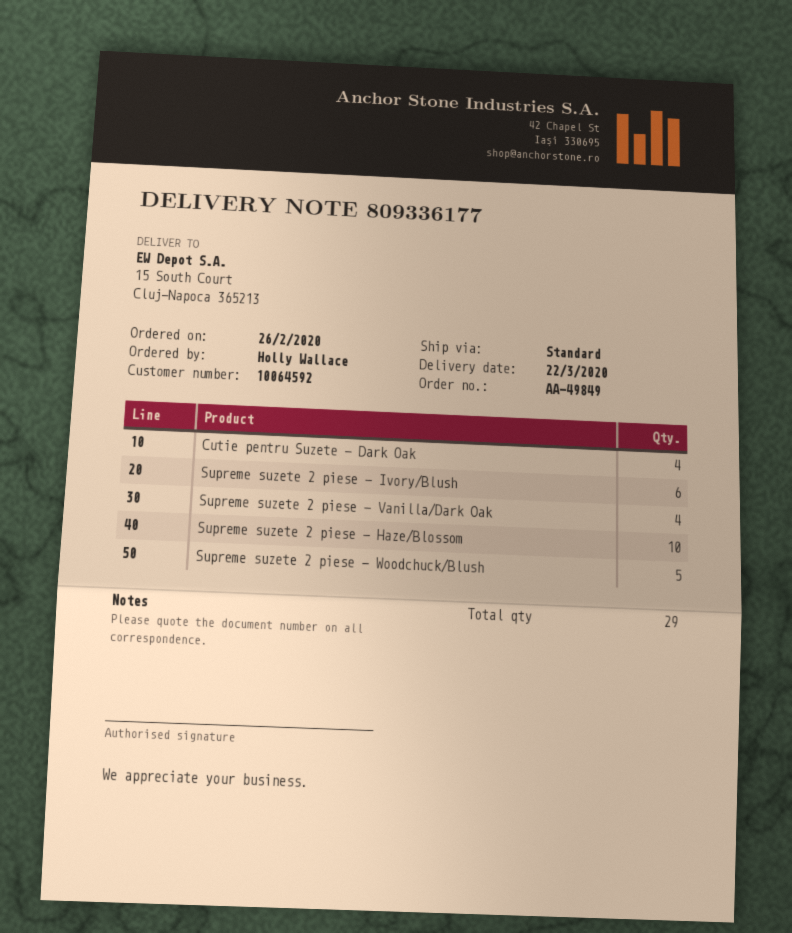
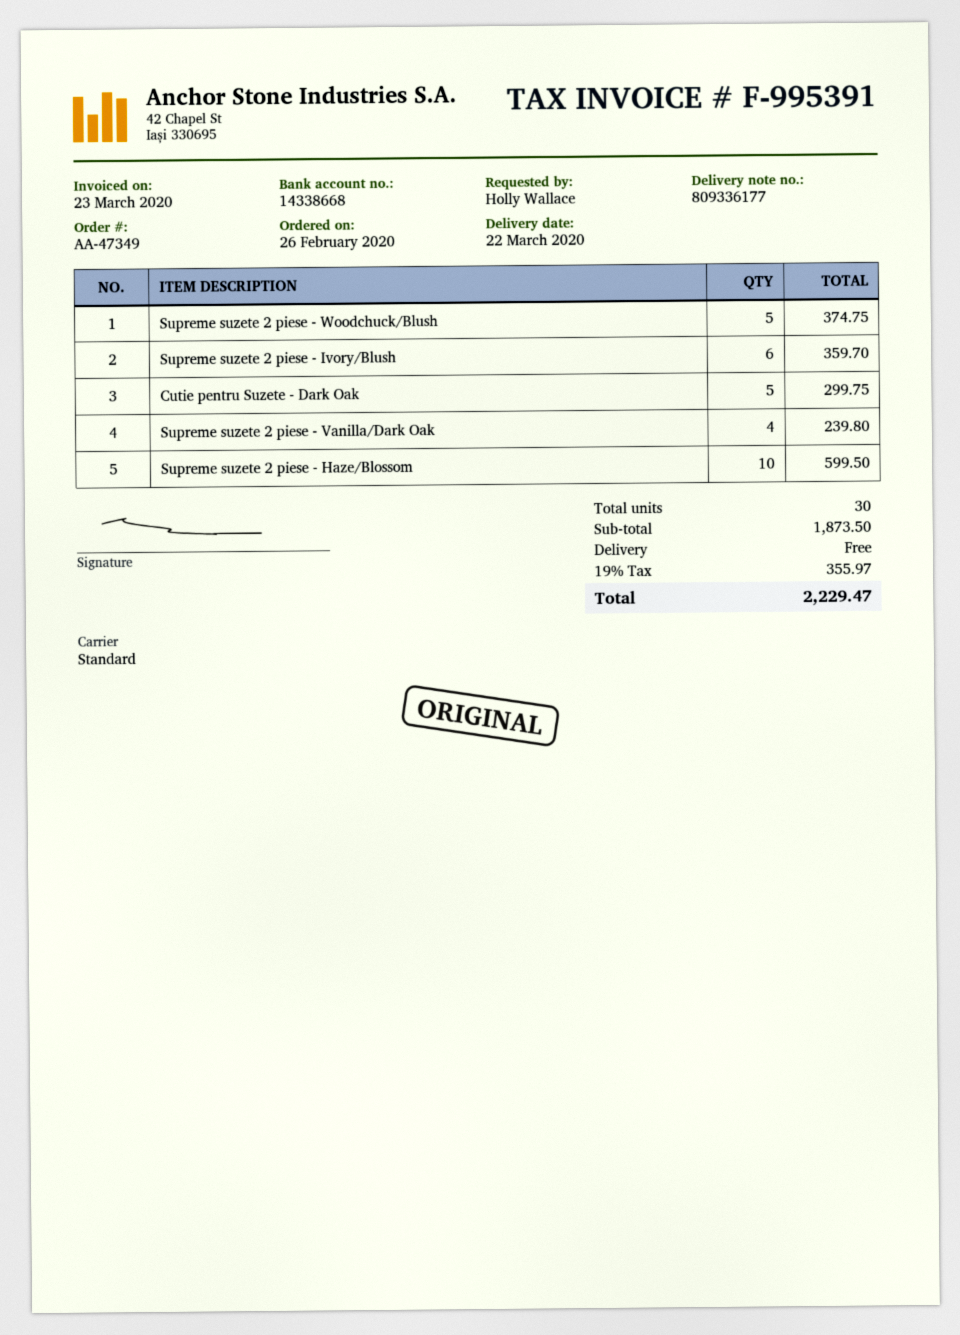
order number: AA-49849 -> AA-47349
Cutie pentru Suzete - Dark Oak: 4 -> 5
total quantity: 29 -> 30

